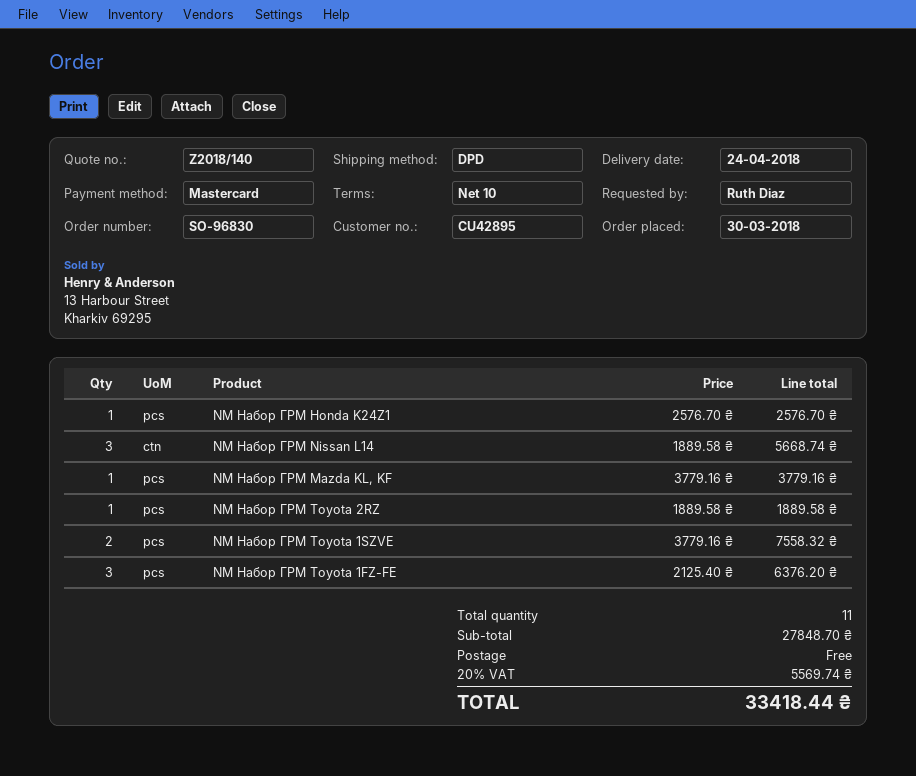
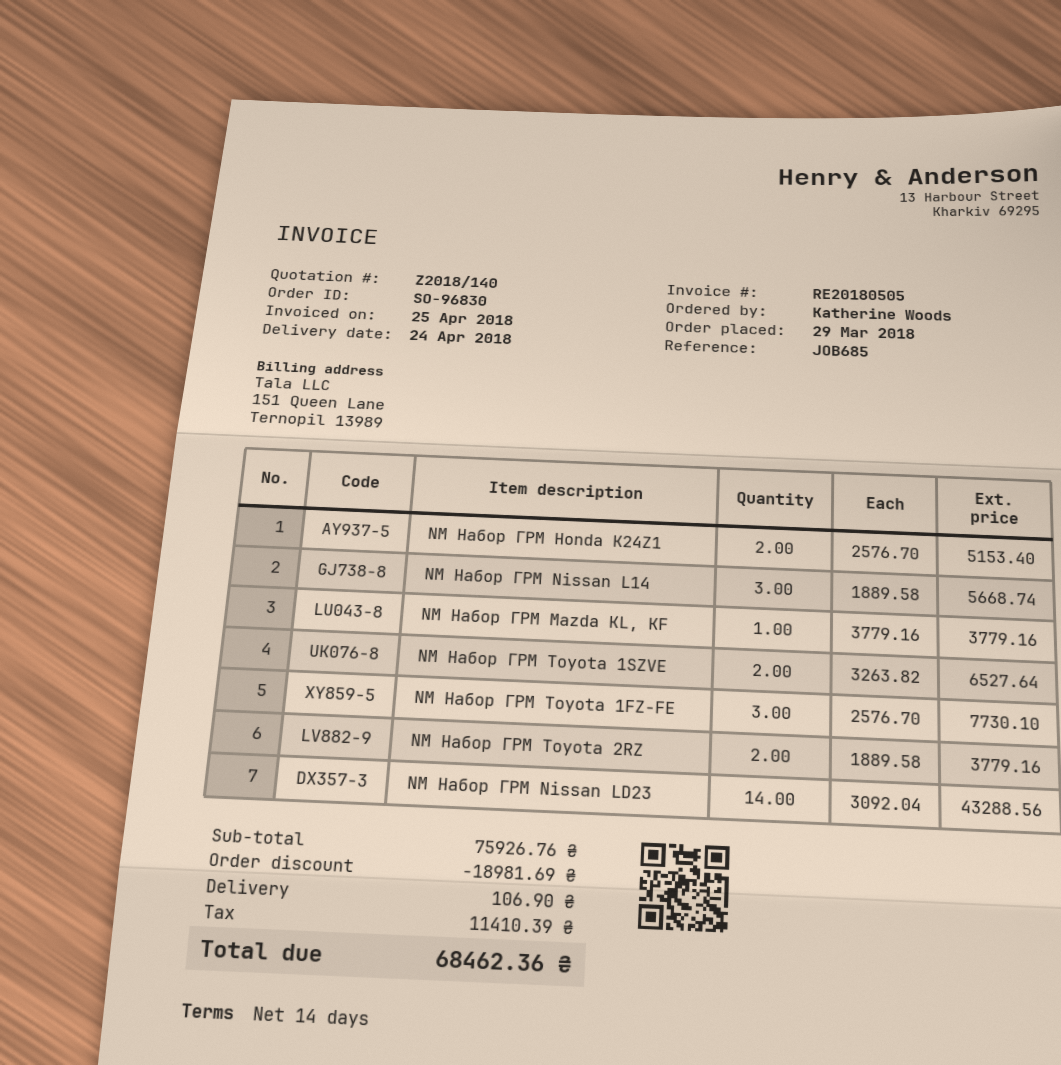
order date: 2018-03-30 -> 2018-03-29
payment terms: 10 days -> 14 days
ordered by: Ruth Diaz -> Katherine Woods
NM Набор ГРМ Honda K24Z1: 1 x 2576.70 = 2576.70 -> 2 x 2576.70 = 5153.40
NM Набор ГРМ Toyota 2RZ: 1 x 1889.58 = 1889.58 -> 2 x 1889.58 = 3779.16
NM Набор ГРМ Toyota 1SZVE: 2 x 3779.16 = 7558.32 -> 2 x 3263.82 = 6527.64
NM Набор ГРМ Toyota 1FZ-FE: 3 x 2125.40 = 6376.20 -> 3 x 2576.70 = 7730.10
NM Набор ГРМ Nissan LD23: none -> 14 x 3092.04 = 43288.56
subtotal: 27848.70 -> 75926.76
discount: none -> 18981.69
shipping: 0.00 -> 106.90
tax: 5569.74 -> 11410.39
total: 33418.44 -> 68462.36

